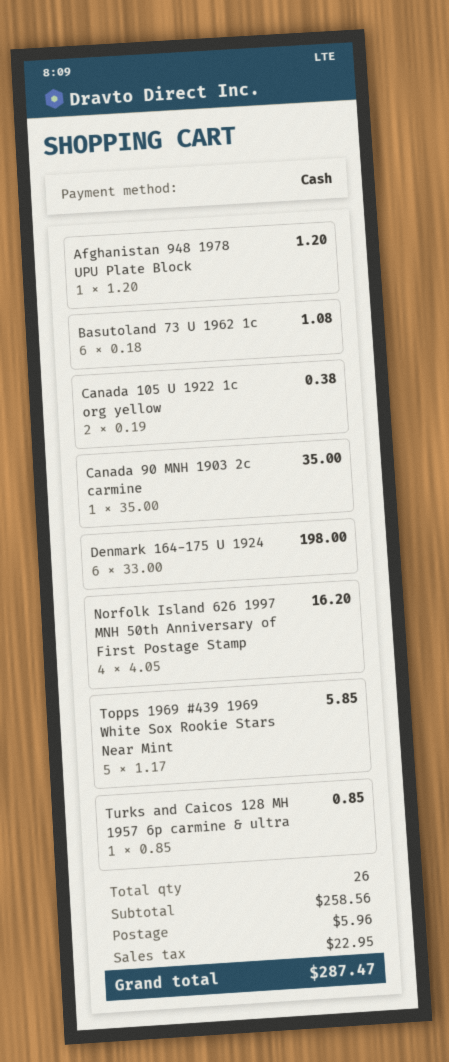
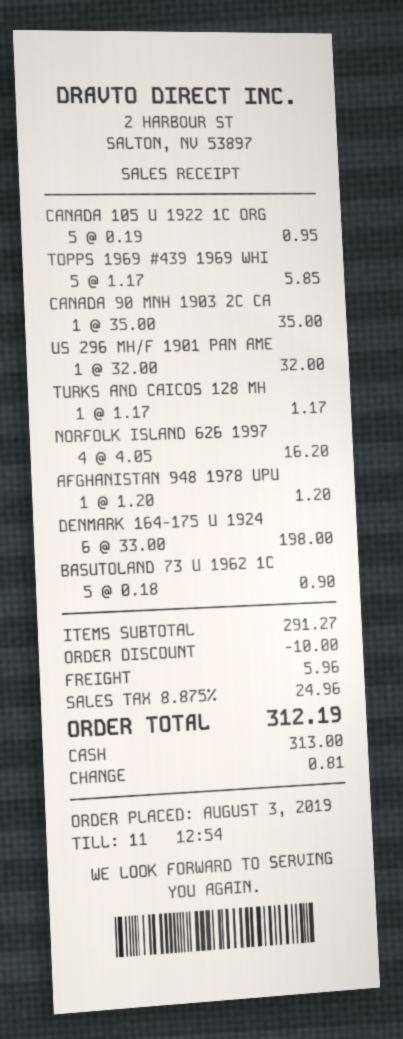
Basutoland 73 U 1962 1c: 6 x 0.18 = 1.08 -> 5 x 0.18 = 0.90
Canada 105 U 1922 1c org yellow: 2 x 0.19 = 0.38 -> 5 x 0.19 = 0.95
Turks and Caicos 128 MH 1957 6p carmine & ultra: 1 x 0.85 = 0.85 -> 1 x 1.17 = 1.17
US 296 MH/F 1901 PAN AME: none -> 1 x 32.00 = 32.00
subtotal: 258.56 -> 291.27
discount: none -> 10.00
tax: 22.95 -> 24.96
total: 287.47 -> 312.19

